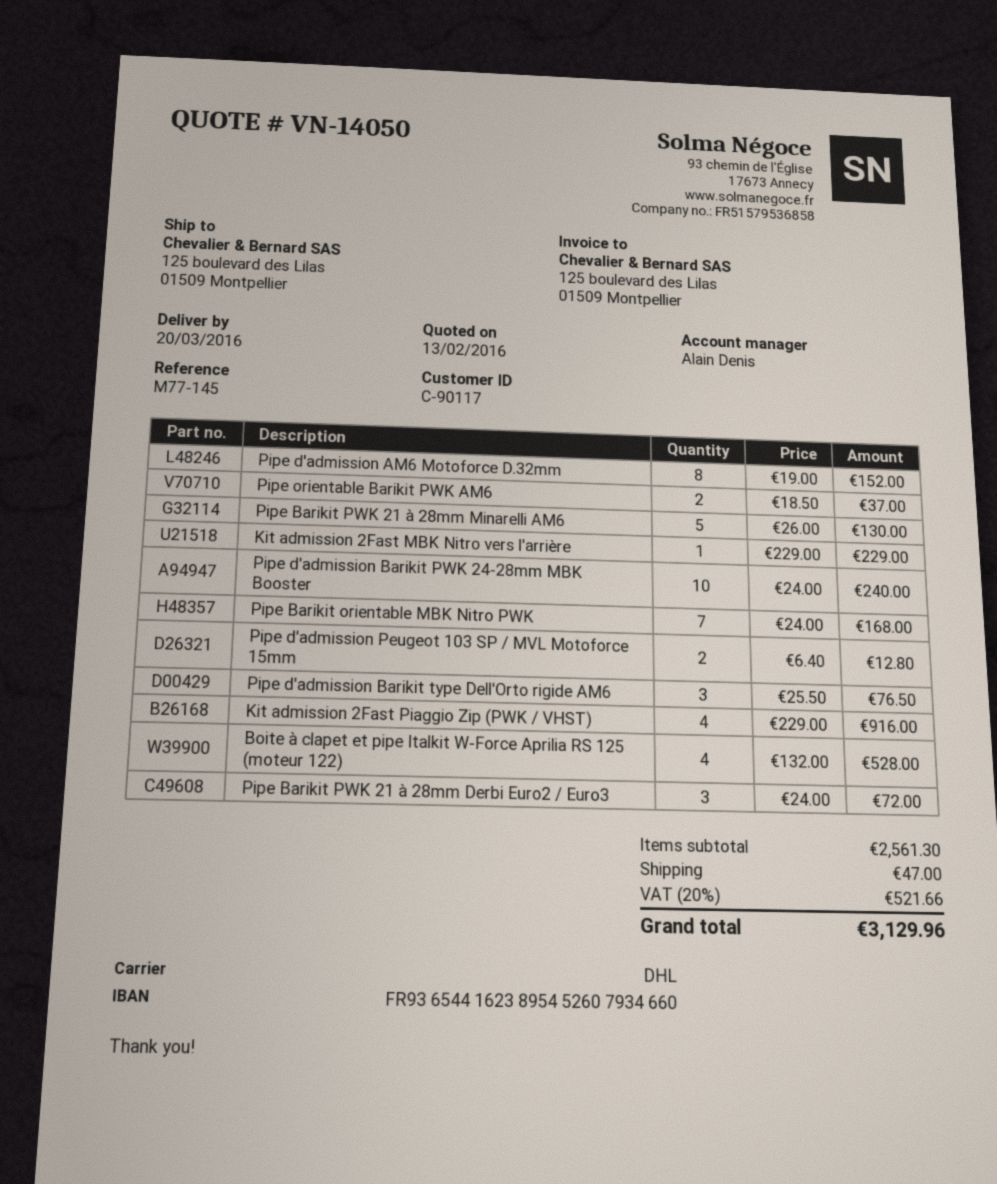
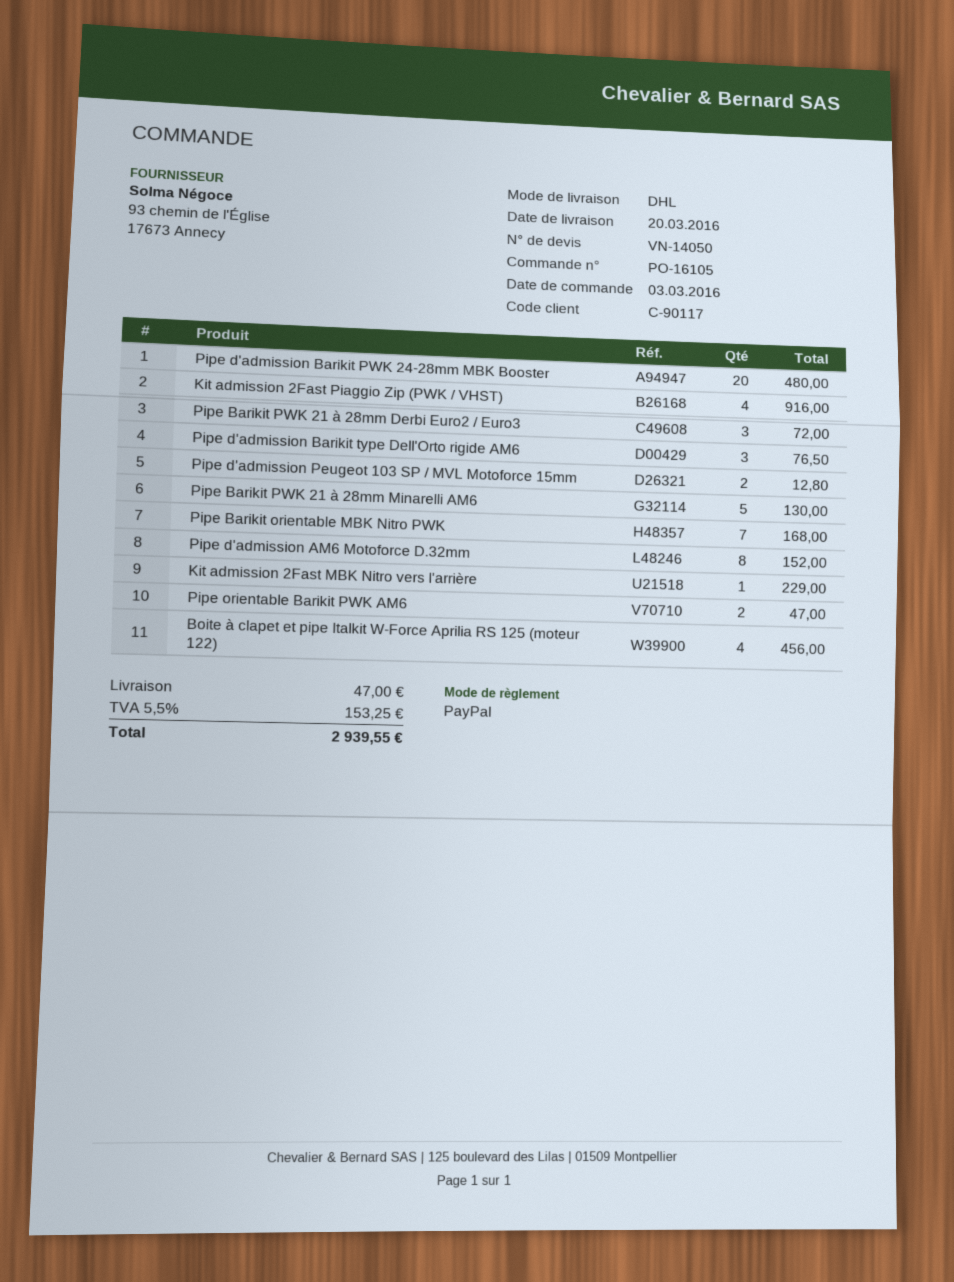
Pipe orientable Barikit PWK AM6: 2 for 37.00 -> 2 for 47.00
Pipe d'admission Barikit PWK 24-28mm MBK Booster: 10 for 240.00 -> 20 for 480.00
Boite à clapet et pipe Italkit W-Force Aprilia RS 125 (moteur 122): 4 for 528.00 -> 4 for 456.00
tax: 20% = 521.66 -> 5.5% = 153.25
total: 3129.96 -> 2939.55

